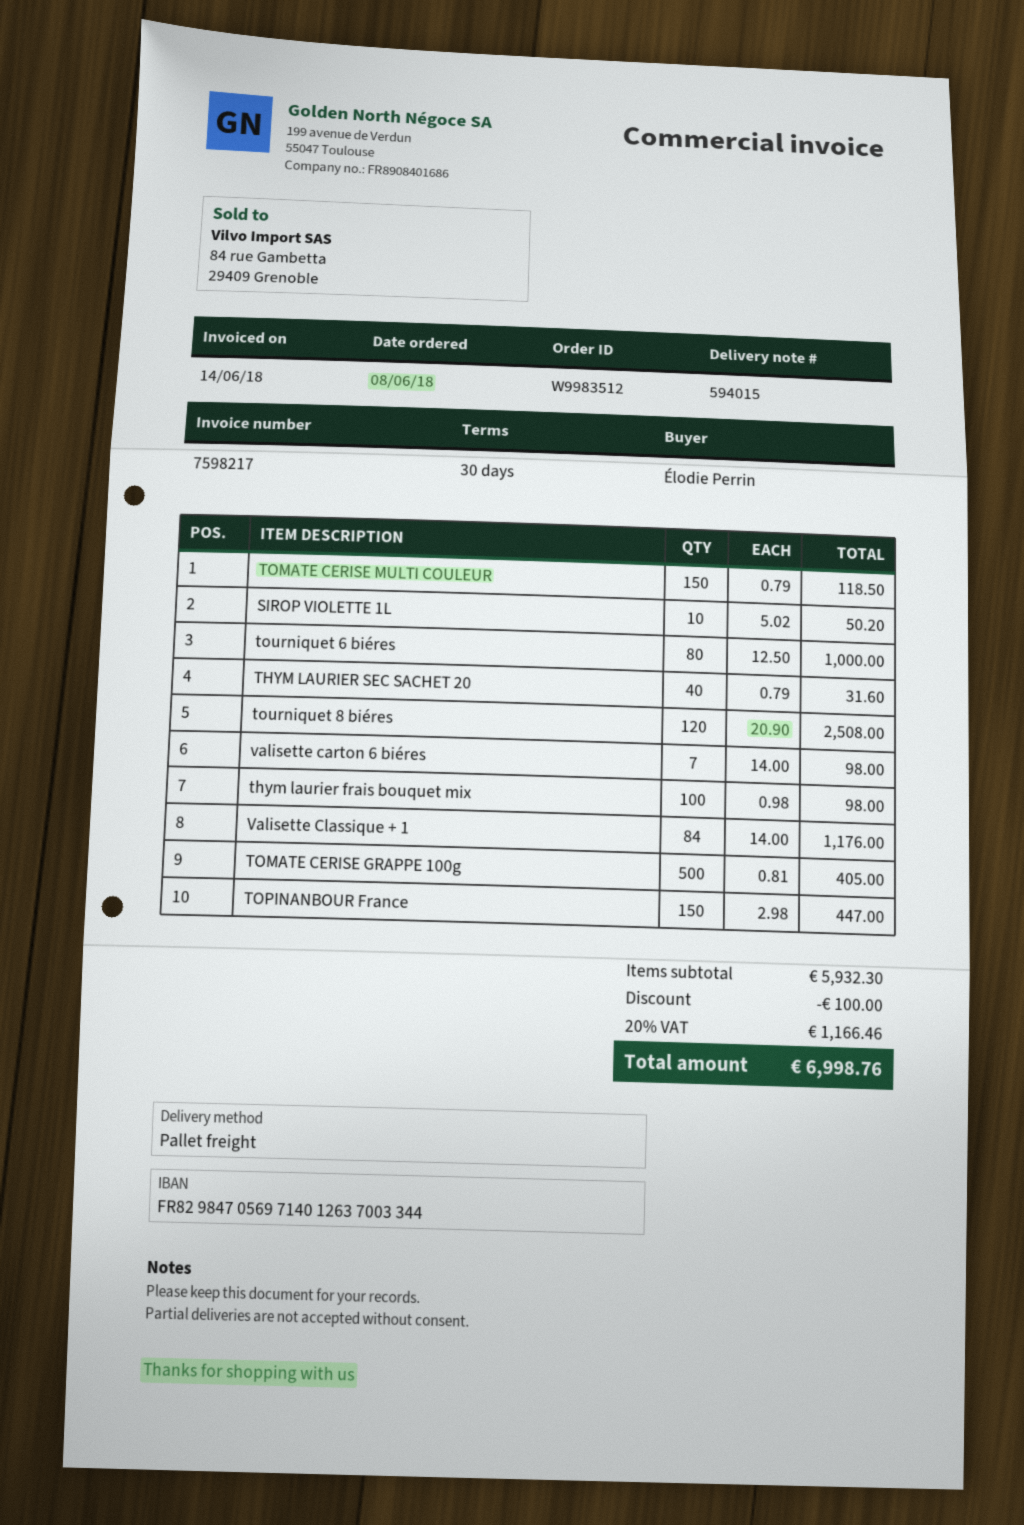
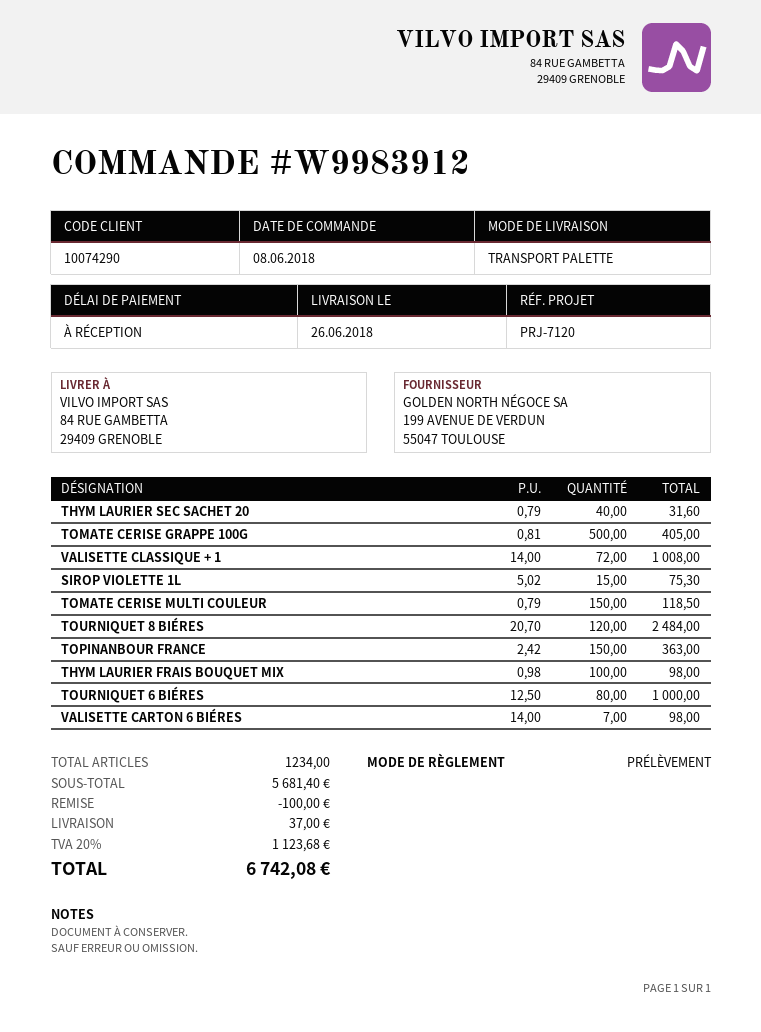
order number: W9983512 -> W9983912
payment terms: 30 days -> on receipt
SIROP VIOLETTE 1L: 10 x 5.02 = 50.20 -> 15 x 5.02 = 75.30
tourniquet 8 biéres: 120 x 20.90 = 2508.00 -> 120 x 20.70 = 2484.00
Valisette Classique + 1: 84 x 14.00 = 1176.00 -> 72 x 14.00 = 1008.00
TOPINANBOUR France: 150 x 2.98 = 447.00 -> 150 x 2.42 = 363.00
subtotal: 5932.30 -> 5681.40
shipping: none -> 37.00
tax: 20% = 1166.46 -> 20% = 1123.68
total: 6998.76 -> 6742.08

